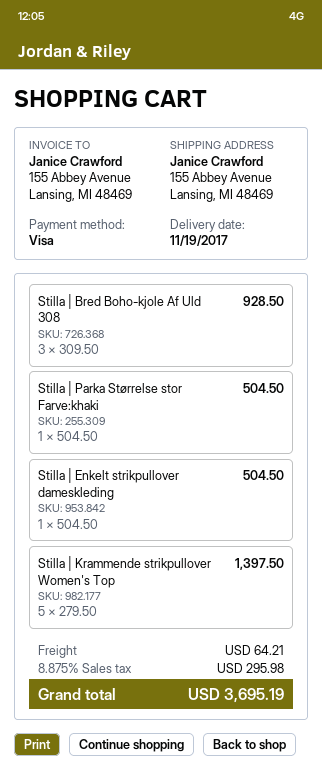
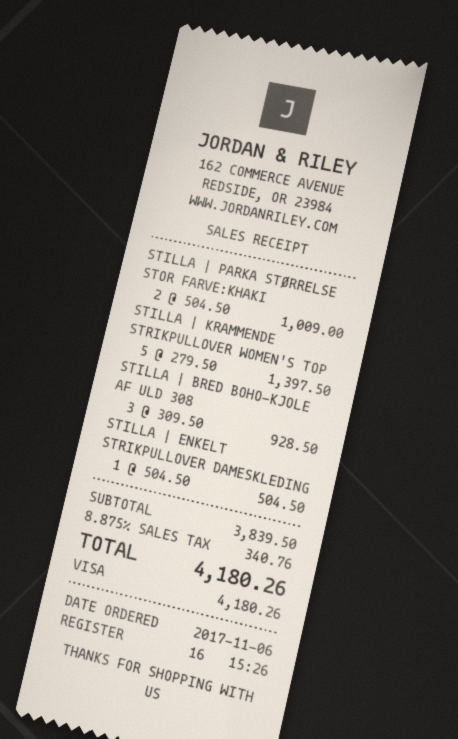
Stilla | Parka Størrelse stor Farve:khaki: 1 x 504.50 = 504.50 -> 2 x 504.50 = 1009.00
shipping: 64.21 -> none
tax: 8.875% = 295.98 -> 8.875% = 340.76
total: 3695.19 -> 4180.26

